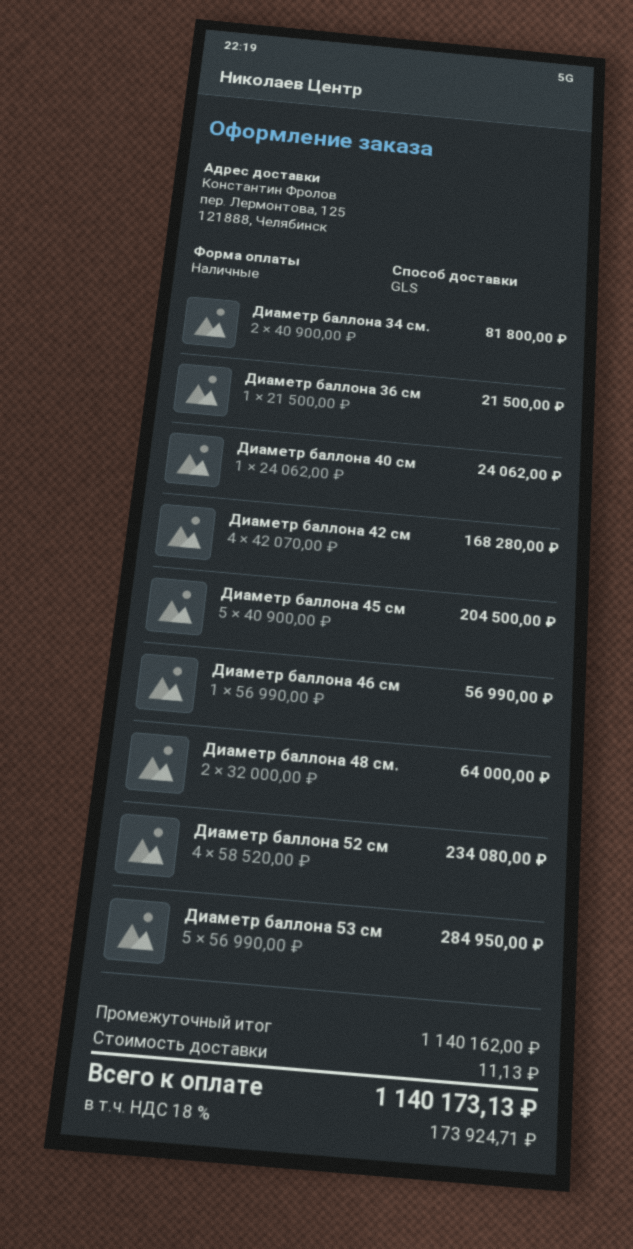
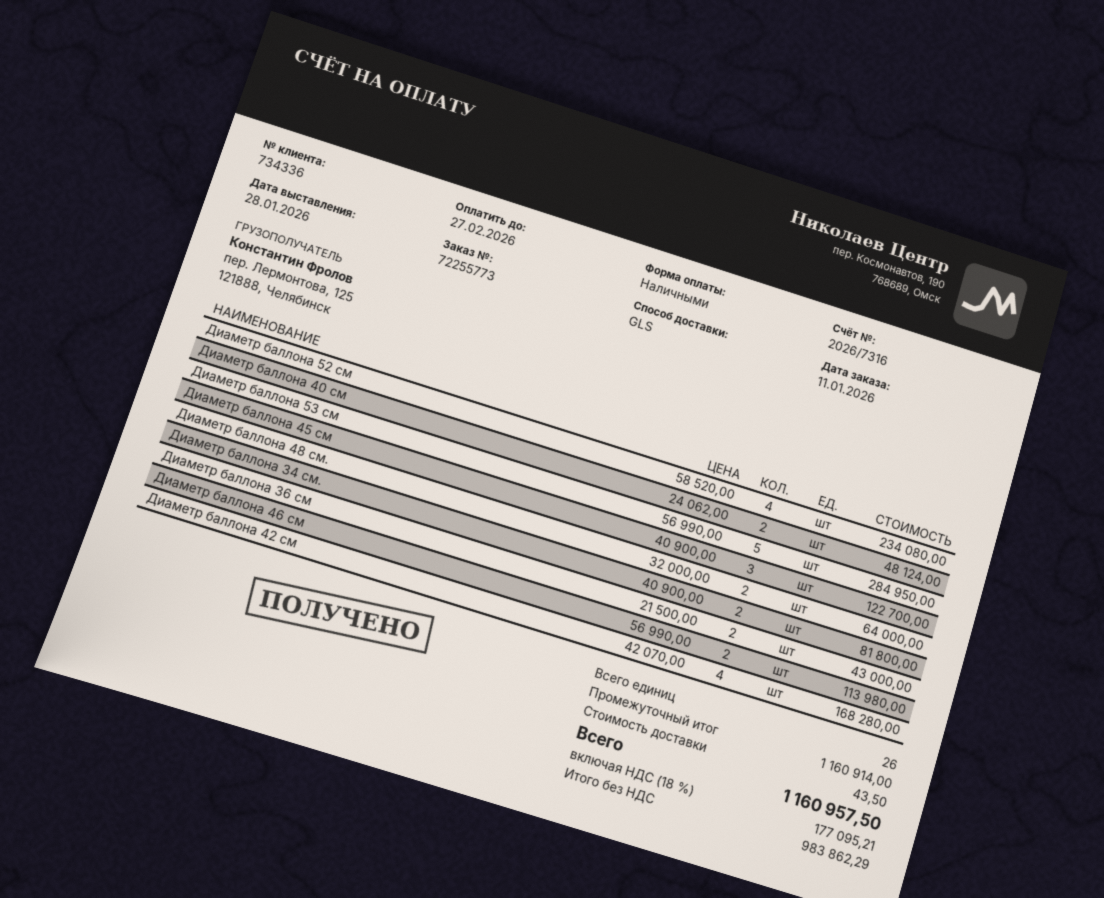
Диаметр баллона 36 см: 1 x 21500.00 = 21500.00 -> 2 x 21500.00 = 43000.00
Диаметр баллона 40 см: 1 x 24062.00 = 24062.00 -> 2 x 24062.00 = 48124.00
Диаметр баллона 45 см: 5 x 40900.00 = 204500.00 -> 3 x 40900.00 = 122700.00
Диаметр баллона 46 см: 1 x 56990.00 = 56990.00 -> 2 x 56990.00 = 113980.00
subtotal: 1140162.00 -> 1160914.00
shipping: 11.13 -> 43.50
tax: 18% = 173924.71 -> 18% = 177095.21
total: 1140173.13 -> 1160957.50

